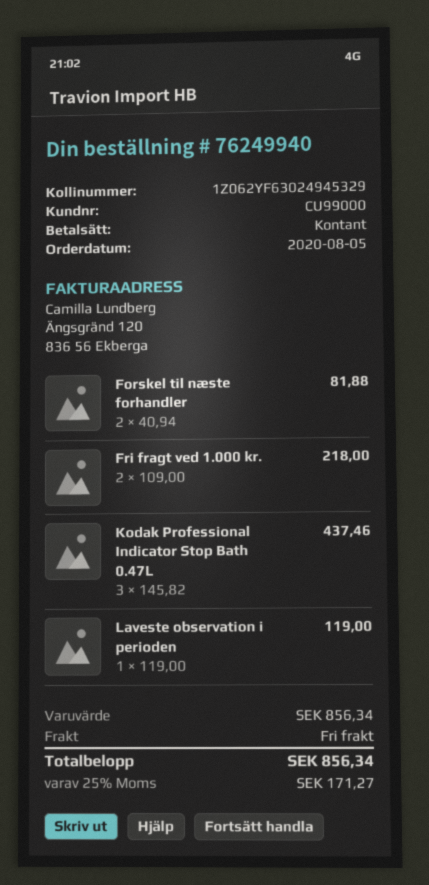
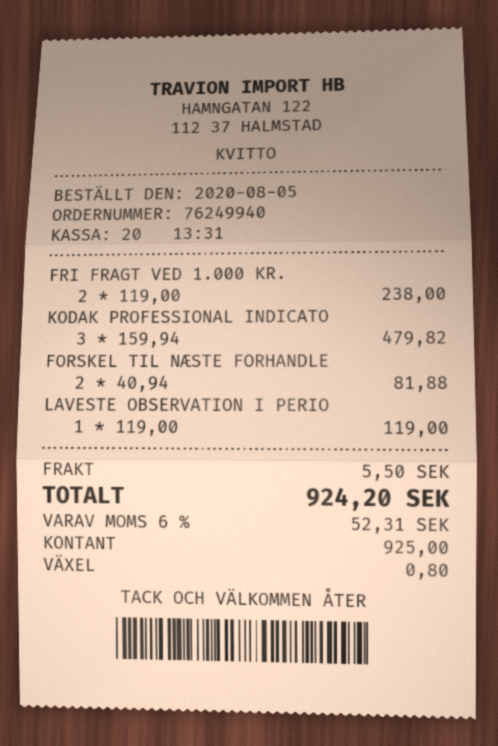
Fri fragt ved 1.000 kr.: 2 x 109.00 = 218.00 -> 2 x 119.00 = 238.00
Kodak Professional Indicator Stop Bath 0.47L: 3 x 145.82 = 437.46 -> 3 x 159.94 = 479.82
shipping: 0.00 -> 5.50
tax: 25% = 171.27 -> 6% = 52.31
total: 856.34 -> 924.20

